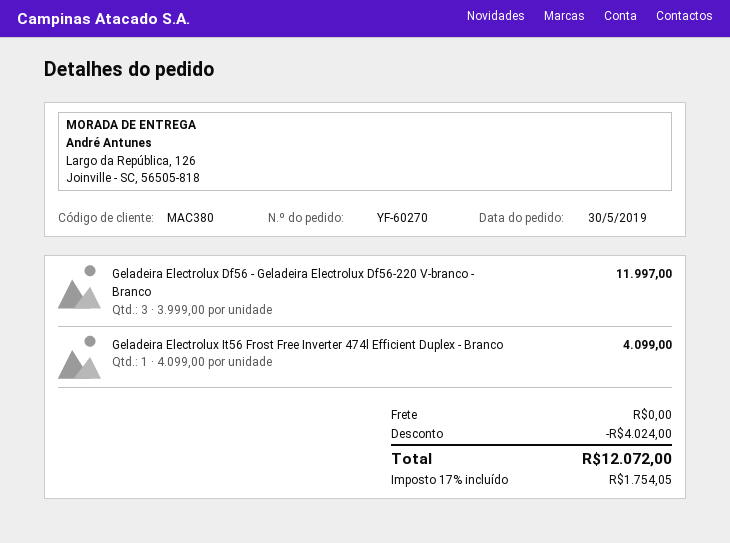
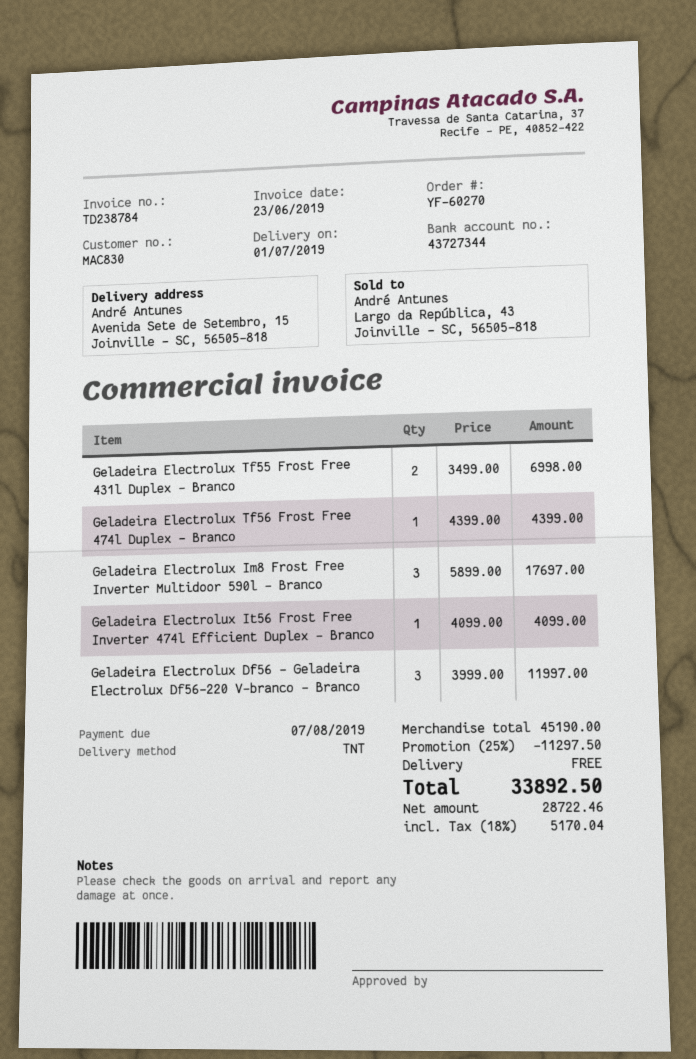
customer number: MAC380 -> MAC830
ship to: Largo da República, 126, Joinville - SC, 56505-818 -> Avenida Sete de Setembro, 15, Joinville - SC, 56505-818
Geladeira Electrolux Tf55 Frost Free 431l Duplex - Branco: none -> 2 x 3499.00 = 6998.00
Geladeira Electrolux Tf56 Frost Free 474l Duplex - Branco: none -> 1 x 4399.00 = 4399.00
Geladeira Electrolux Im8 Frost Free Inverter Multidoor 590l - Branco: none -> 3 x 5899.00 = 17697.00
discount: 4024.00 -> 11297.50
tax: 17% = 1754.05 -> 18% = 5170.04
total: 12072.00 -> 33892.50

